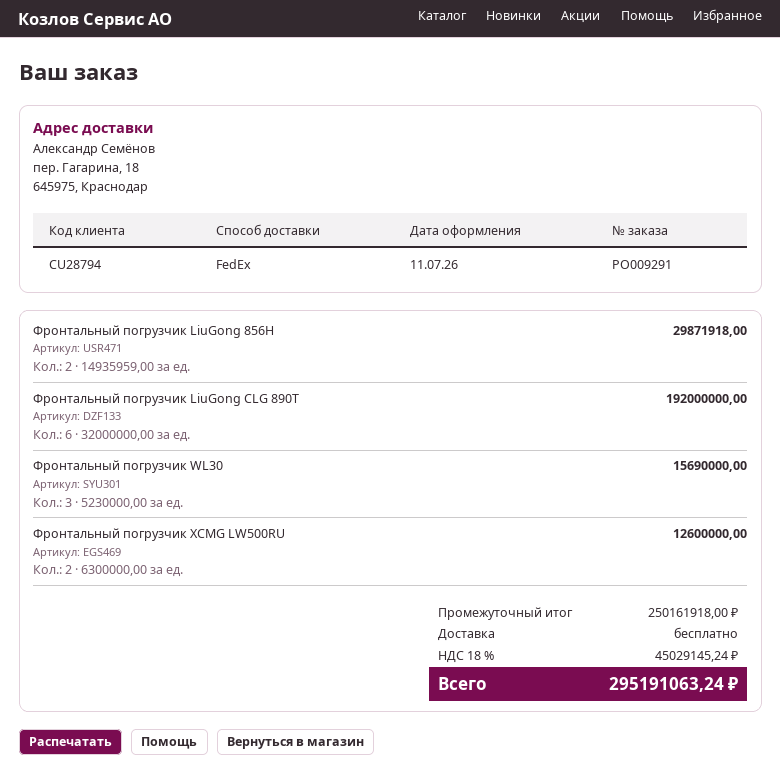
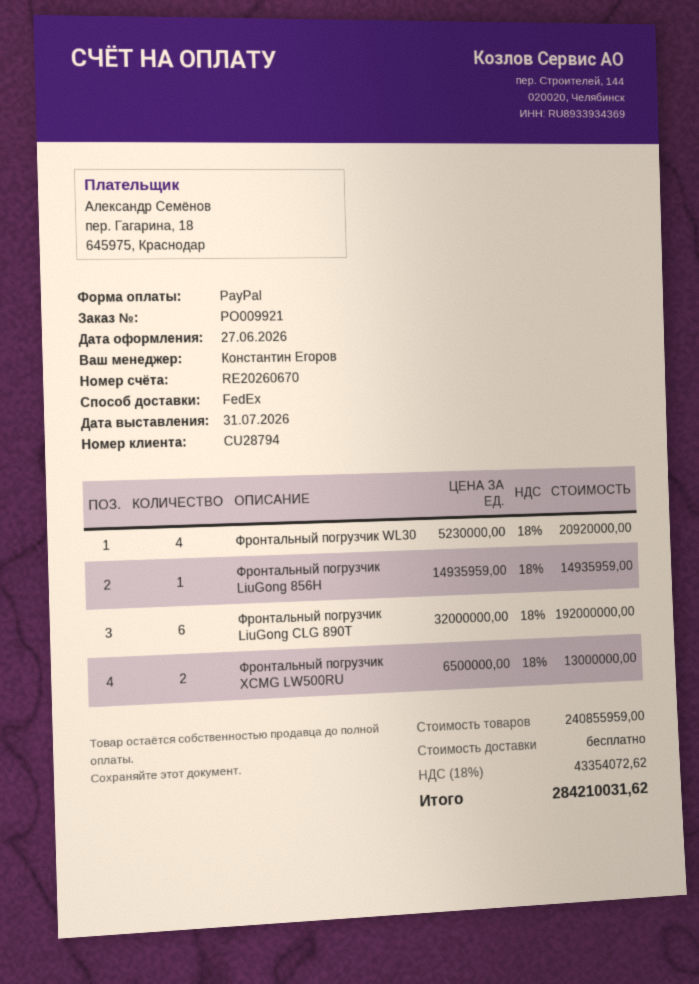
order number: PO009291 -> PO009921
order date: 2026-07-11 -> 2026-06-27
Фронтальный погрузчик LiuGong 856H: 2 x 14935959.00 = 29871918.00 -> 1 x 14935959.00 = 14935959.00
Фронтальный погрузчик WL30: 3 x 5230000.00 = 15690000.00 -> 4 x 5230000.00 = 20920000.00
Фронтальный погрузчик XCMG LW500RU: 2 x 6300000.00 = 12600000.00 -> 2 x 6500000.00 = 13000000.00
subtotal: 250161918.00 -> 240855959.00
tax: 18% = 45029145.24 -> 18% = 43354072.62
total: 295191063.24 -> 284210031.62

